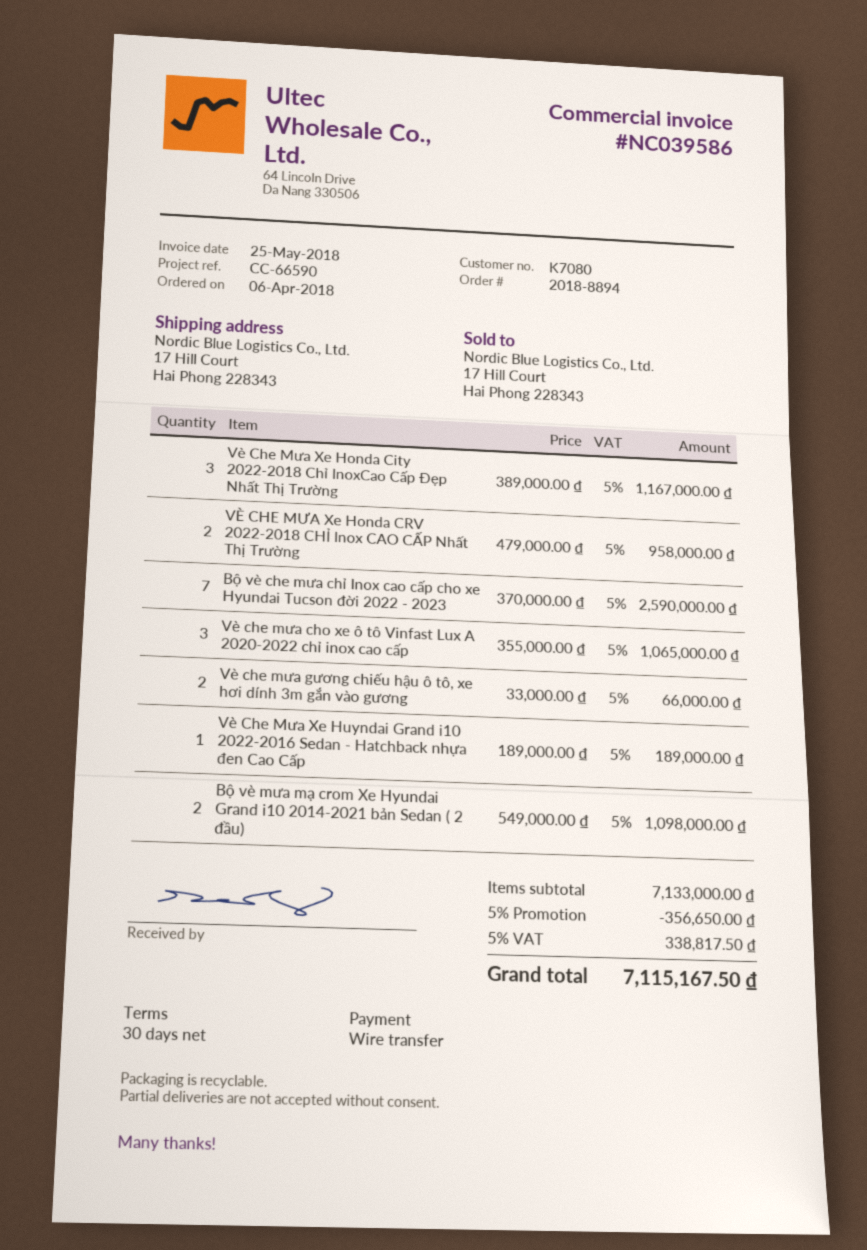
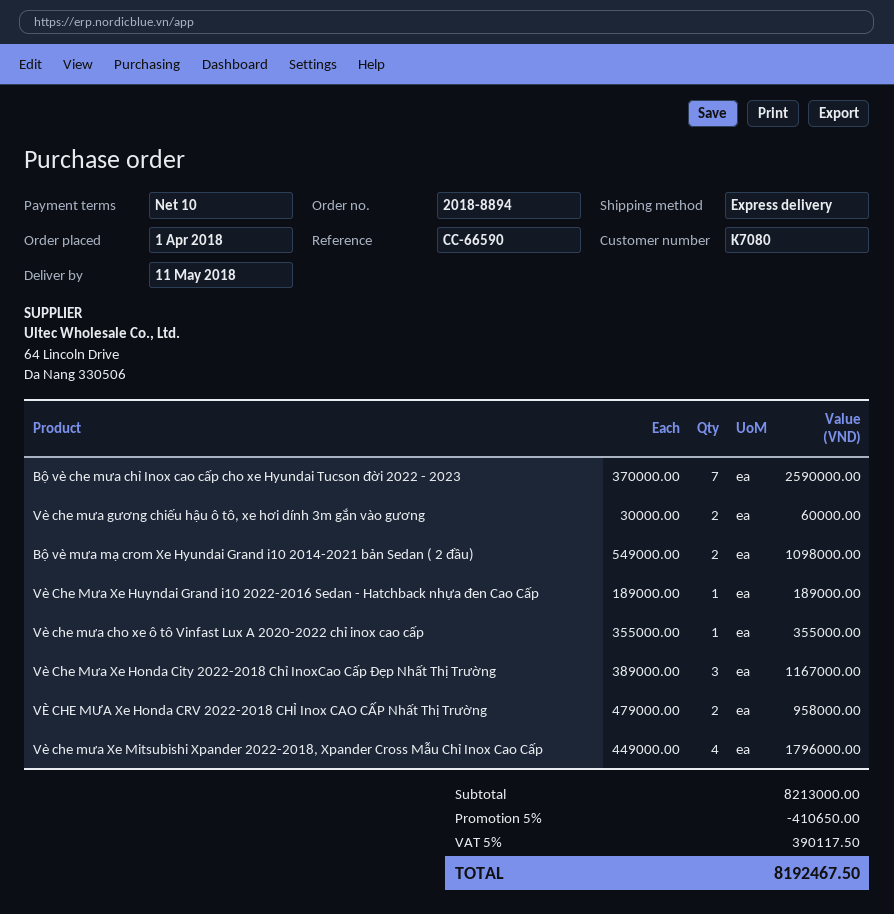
order date: 2018-04-06 -> 2018-04-01
payment terms: 30 days -> 10 days
Vè che mưa cho xe ô tô Vinfast Lux A 2020-2022 chỉ inox cao cấp: 3 x 355000.00 = 1065000.00 -> 1 x 355000.00 = 355000.00
Vè che mưa gương chiếu hậu ô tô, xe hơi dính 3m gắn vào gương: 2 x 33000.00 = 66000.00 -> 2 x 30000.00 = 60000.00
Vè che mưa Xe Mitsubishi Xpander 2022-2018, Xpander Cross Mẫu Chỉ Inox Cao Cấp: none -> 4 x 449000.00 = 1796000.00
subtotal: 7133000.00 -> 8213000.00
discount: 5% = 356650.00 -> 5% = 410650.00
tax: 5% = 338817.50 -> 5% = 390117.50
total: 7115167.50 -> 8192467.50

